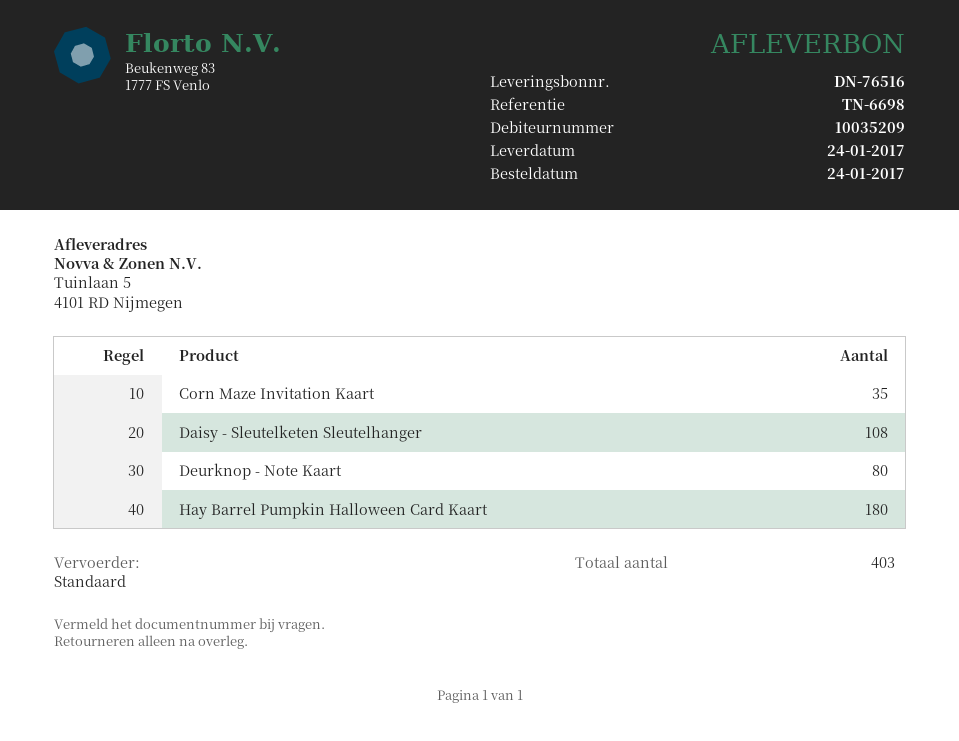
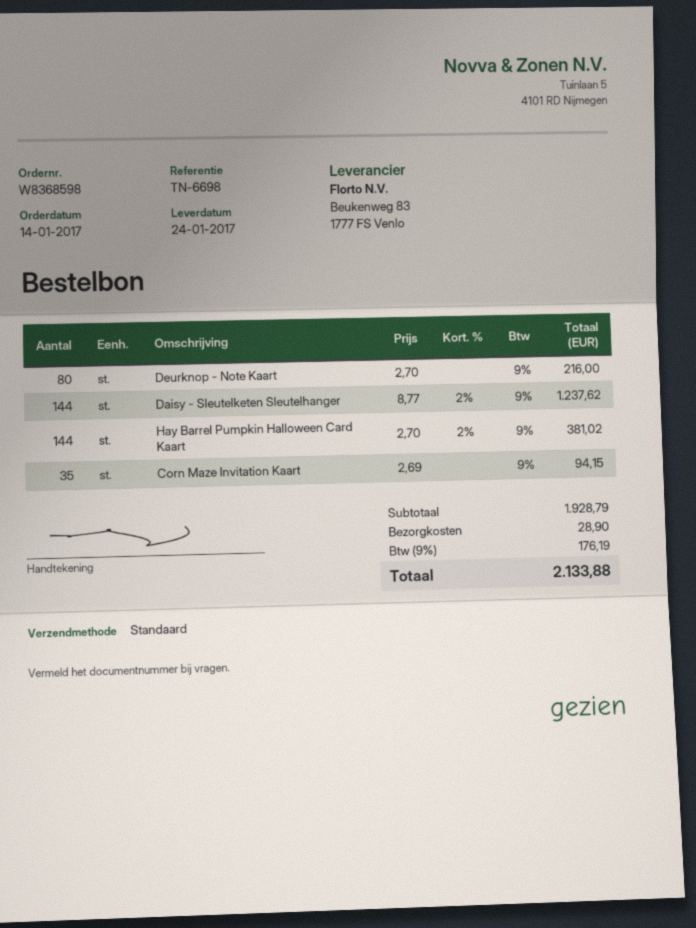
order date: 2017-01-24 -> 2017-01-14
Daisy - Sleutelketen Sleutelhanger: 108 -> 144
Hay Barrel Pumpkin Halloween Card Kaart: 180 -> 144

